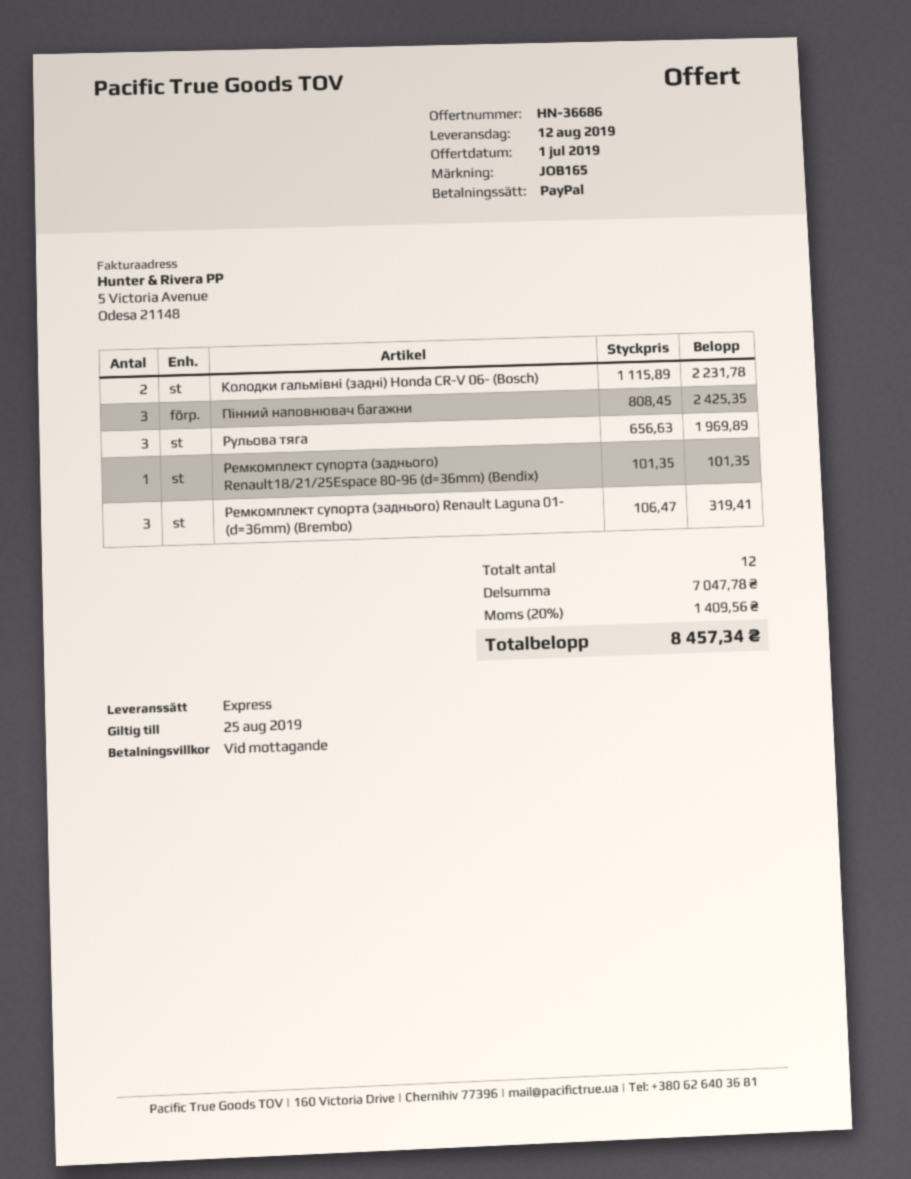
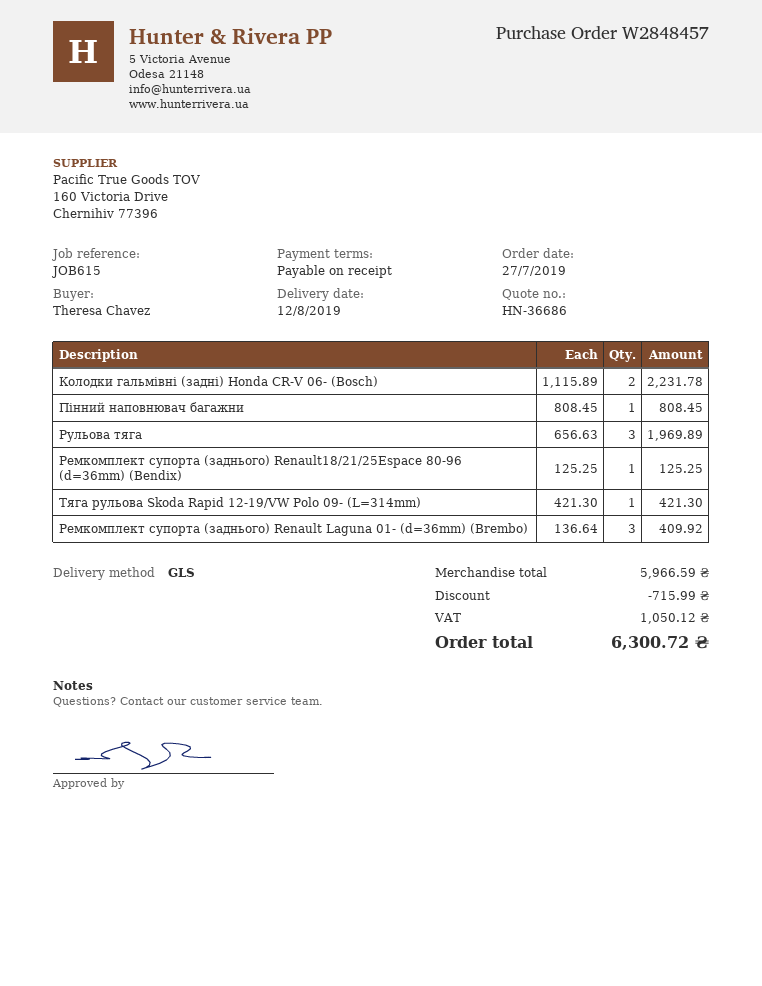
reference: JOB165 -> JOB615
shipping method: express -> GLS
Пінний наповнювач багажни: 3 x 808.45 = 2425.35 -> 1 x 808.45 = 808.45
Ремкомплект супорта (заднього) Renault18/21/25Espace 80-96 (d=36mm) (Bendix): 1 x 101.35 = 101.35 -> 1 x 125.25 = 125.25
Ремкомплект супорта (заднього) Renault Laguna 01- (d=36mm) (Brembo): 3 x 106.47 = 319.41 -> 3 x 136.64 = 409.92
Тяга рульова Skoda Rapid 12-19/VW Polo 09- (L=314mm): none -> 1 x 421.30 = 421.30
subtotal: 7047.78 -> 5966.59
discount: none -> 715.99
tax: 1409.56 -> 1050.12
total: 8457.34 -> 6300.72

